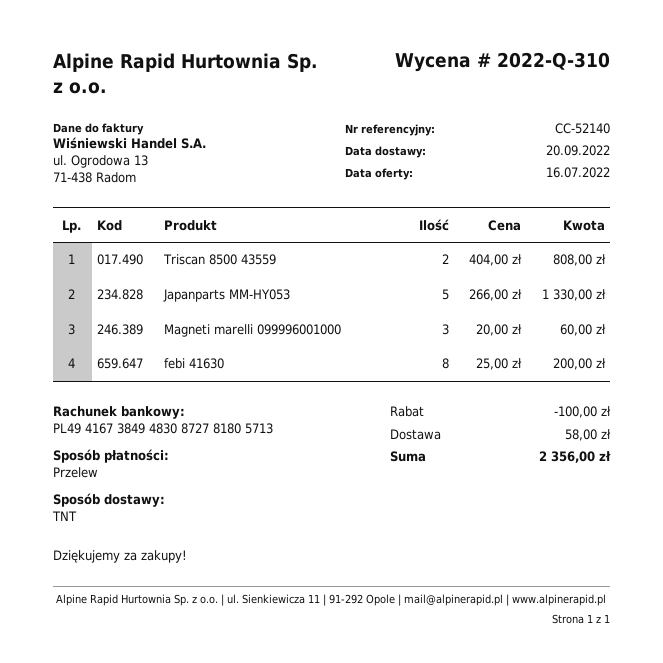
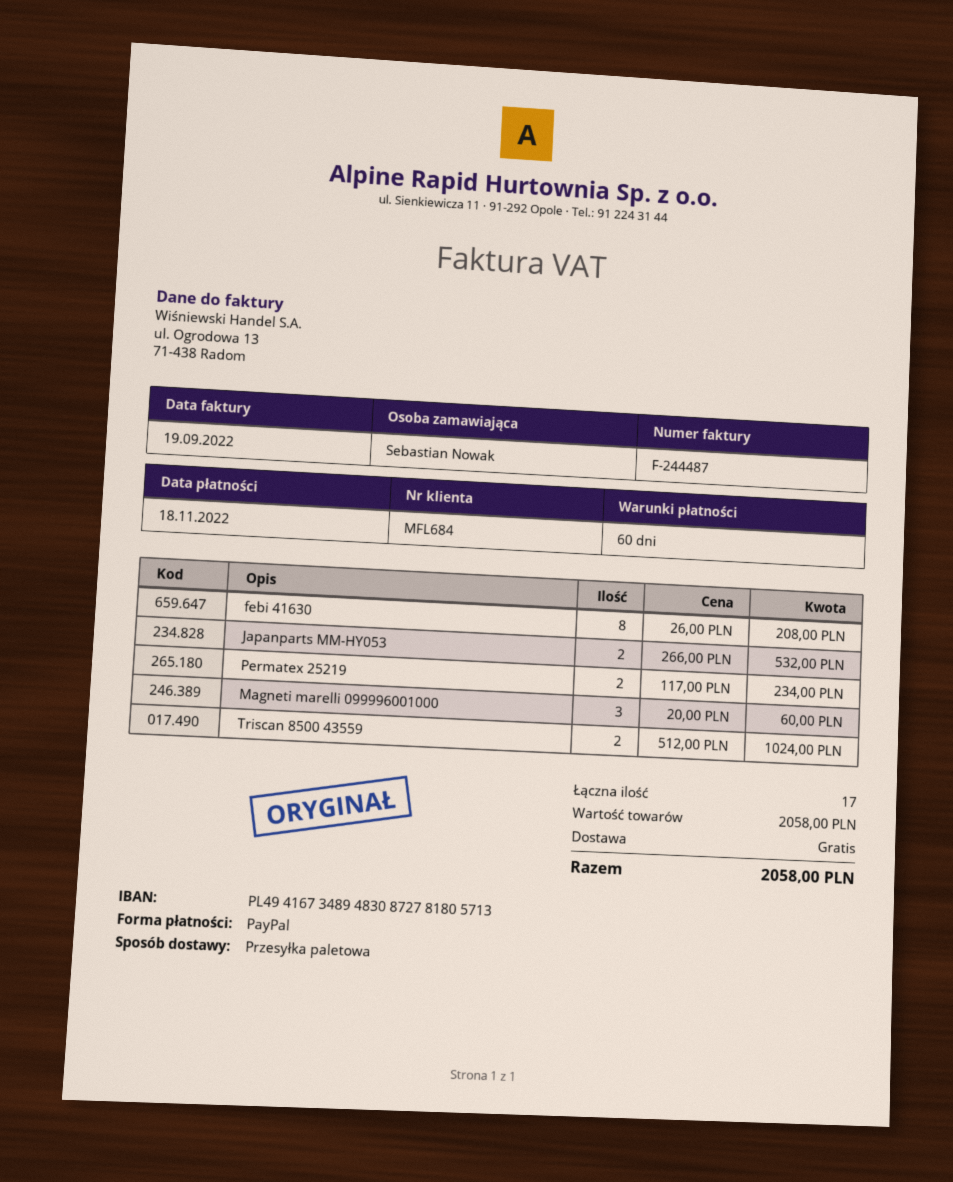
payment method: bank transfer -> PayPal
bank account: PL49416738494830872781805713 -> PL49416734894830872781805713
shipping method: TNT -> pallet freight
Triscan 8500 43559: 2 x 404.00 = 808.00 -> 2 x 512.00 = 1024.00
Japanparts MM-HY053: 5 x 266.00 = 1330.00 -> 2 x 266.00 = 532.00
febi 41630: 8 x 25.00 = 200.00 -> 8 x 26.00 = 208.00
Permatex 25219: none -> 2 x 117.00 = 234.00
discount: 100.00 -> none
shipping: 58.00 -> 0.00
total: 2356.00 -> 2058.00

